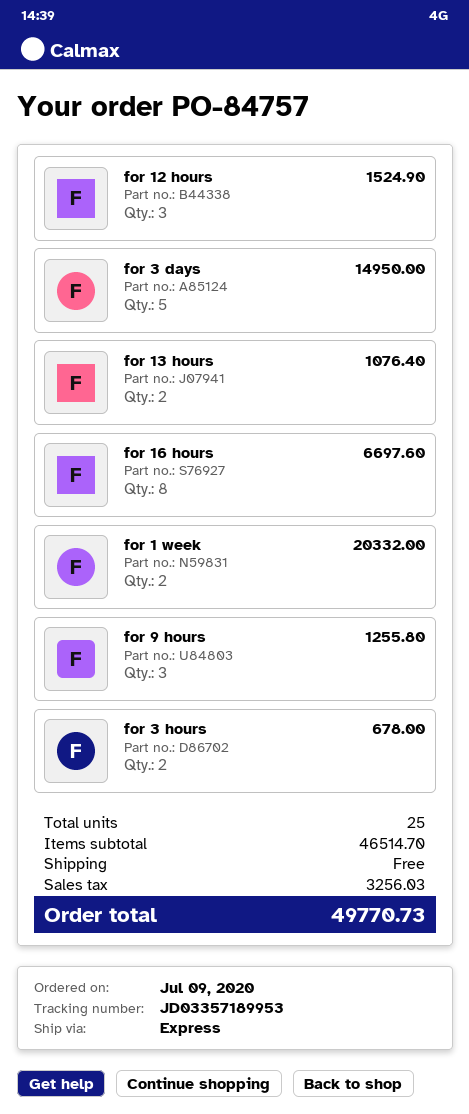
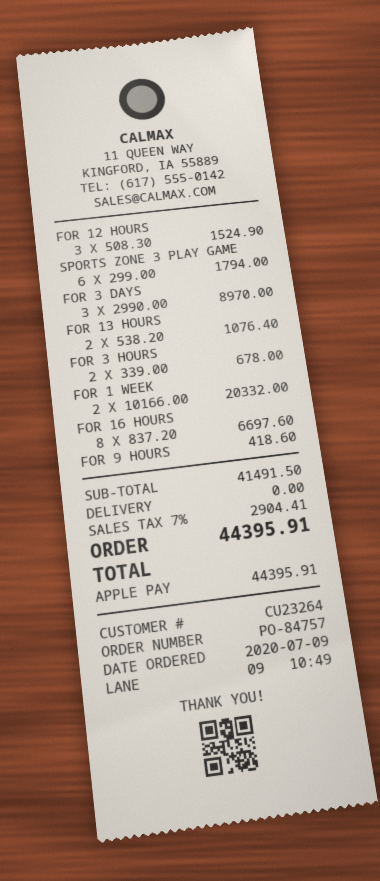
for 3 days: 5 for 14950.00 -> 3 for 8970.00
for 9 hours: 3 for 1255.80 -> 1 for 418.60
SPORTS ZONE 3 PLAY GAME: none -> 6 for 1794.00
subtotal: 46514.70 -> 41491.50
tax: 3256.03 -> 2904.41
total: 49770.73 -> 44395.91

